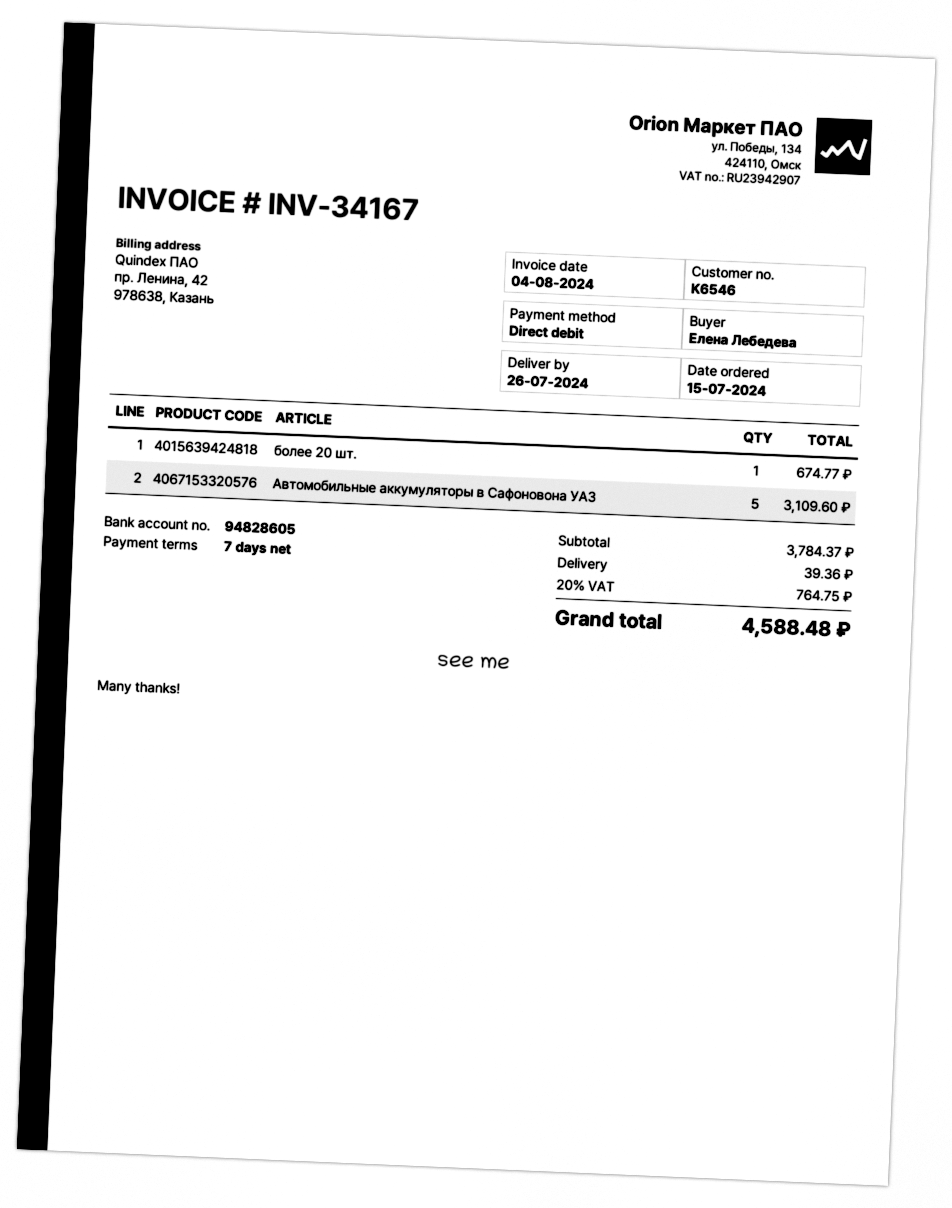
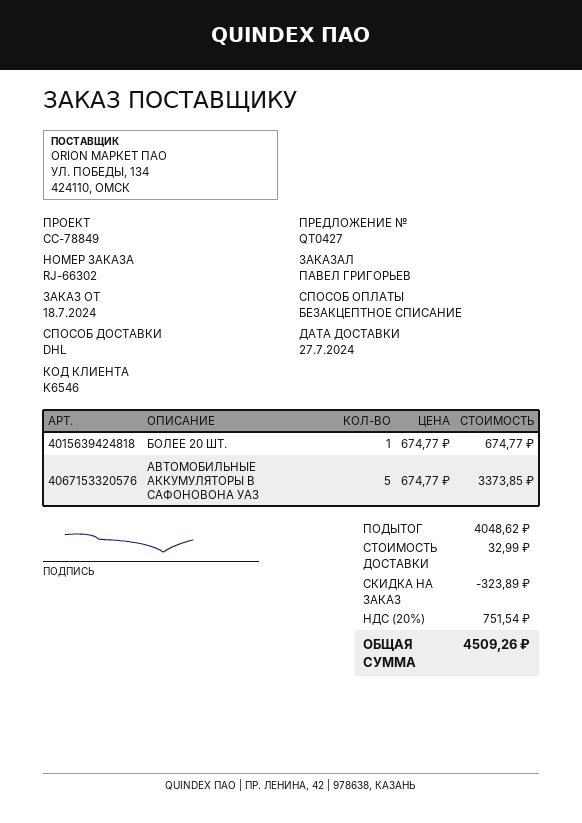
order date: 2024-07-15 -> 2024-07-18
delivery date: 2024-07-26 -> 2024-07-27
ordered by: Елена Лебедева -> ПАВЕЛ ГРИГОРЬЕВ
Автомобильные аккумуляторы в Сафоновона УАЗ: 5 for 3109.60 -> 5 for 3373.85
subtotal: 3784.37 -> 4048.62
discount: none -> 323.89
shipping: 39.36 -> 32.99
tax: 20% = 764.75 -> 20% = 751.54
total: 4588.48 -> 4509.26

